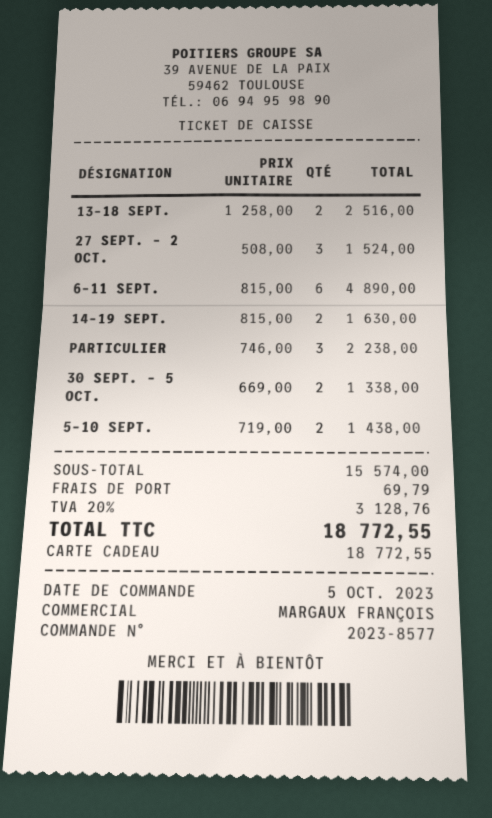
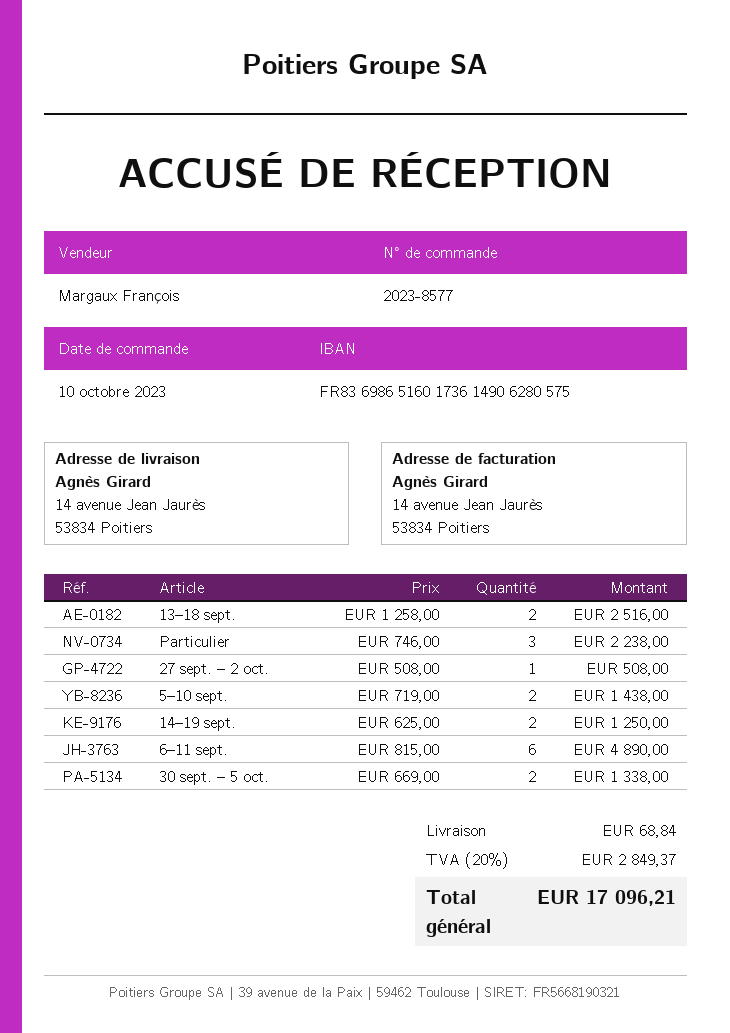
order date: 2023-10-05 -> 2023-10-10
27 SEPT. – 2 OCT.: 3 x 508.00 = 1524.00 -> 1 x 508.00 = 508.00
14–19 SEPT.: 2 x 815.00 = 1630.00 -> 2 x 625.00 = 1250.00
shipping: 69.79 -> 68.84
tax: 20% = 3128.76 -> 20% = 2849.37
total: 18772.55 -> 17096.21

